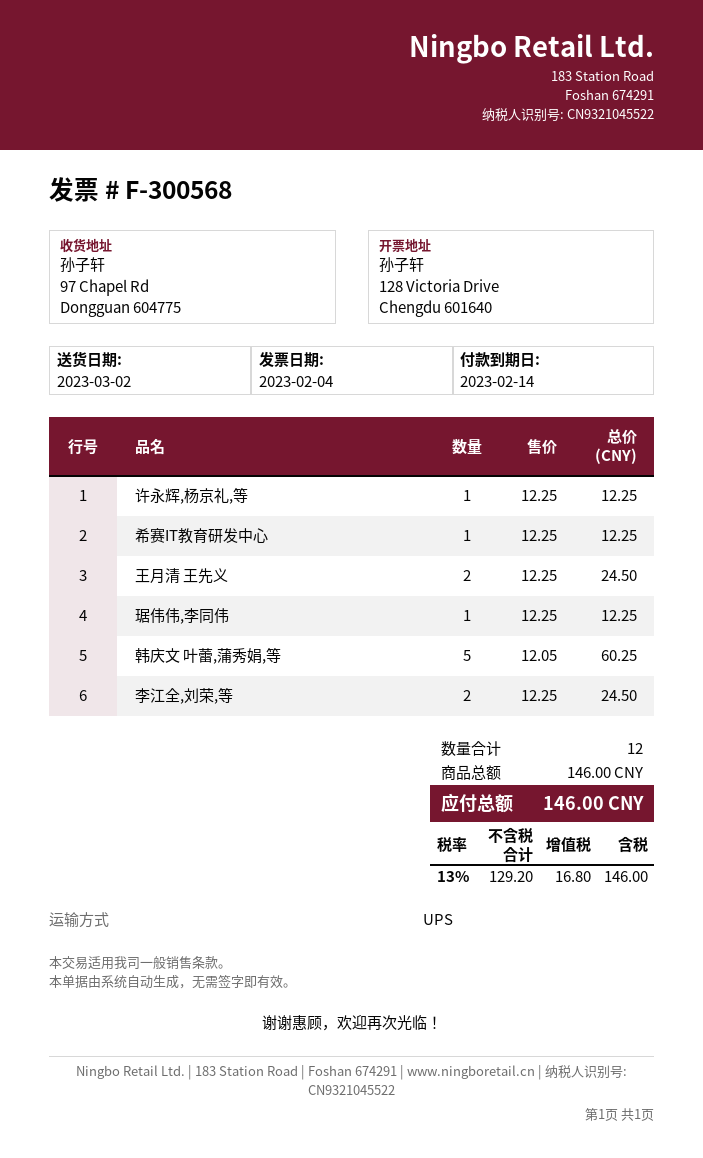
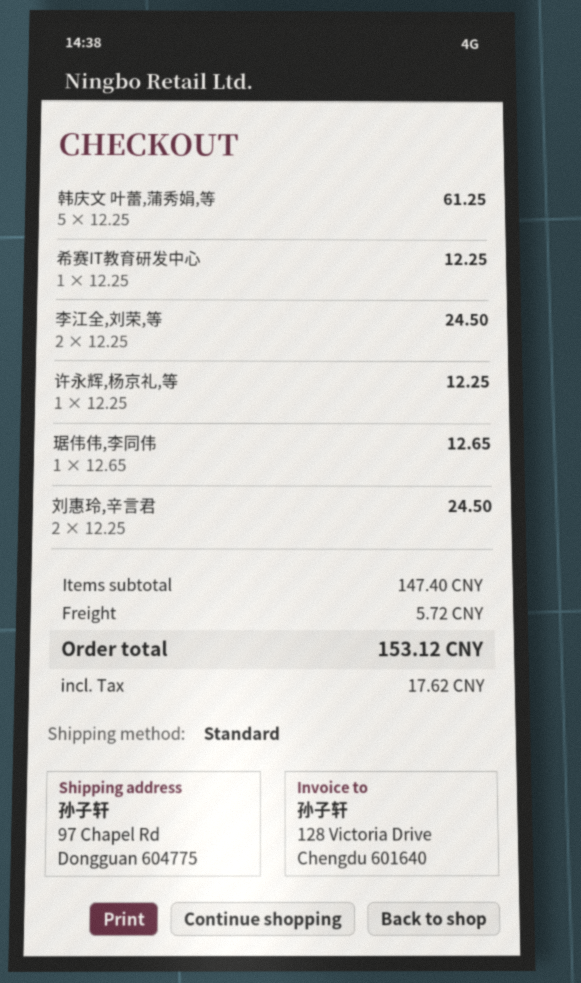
shipping method: UPS -> standard
王月清 王先义: 2 x 12.25 = 24.50 -> none
琚伟伟,李同伟: 1 x 12.25 = 12.25 -> 1 x 12.65 = 12.65
韩庆文 叶蕾,蒲秀娟,等: 5 x 12.05 = 60.25 -> 5 x 12.25 = 61.25
刘惠玲,辛言君: none -> 2 x 12.25 = 24.50
subtotal: 146.00 -> 147.40
shipping: none -> 5.72
tax: 16.80 -> 17.62
total: 146.00 -> 153.12

